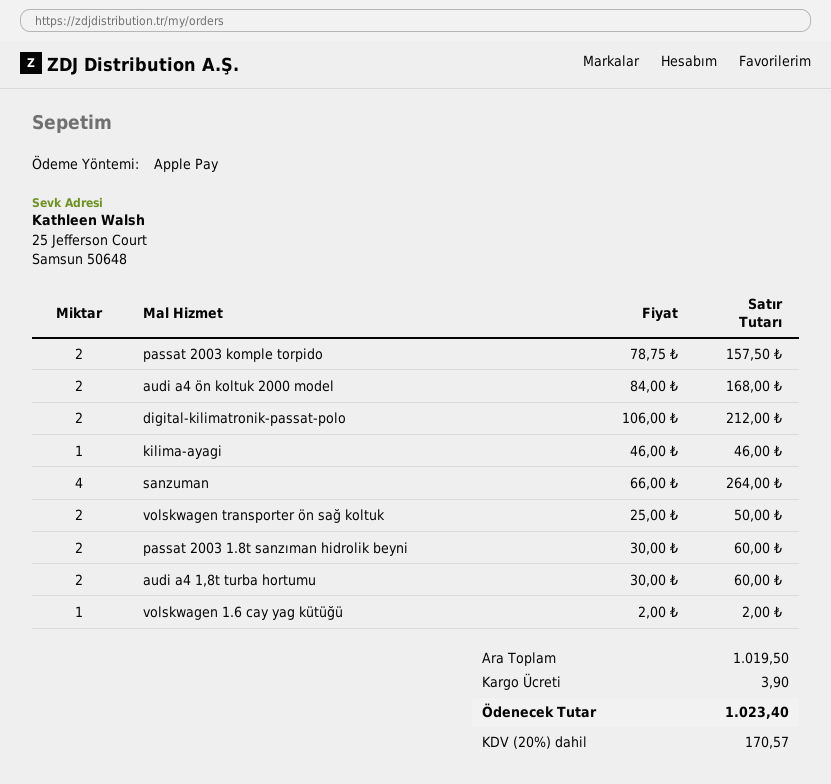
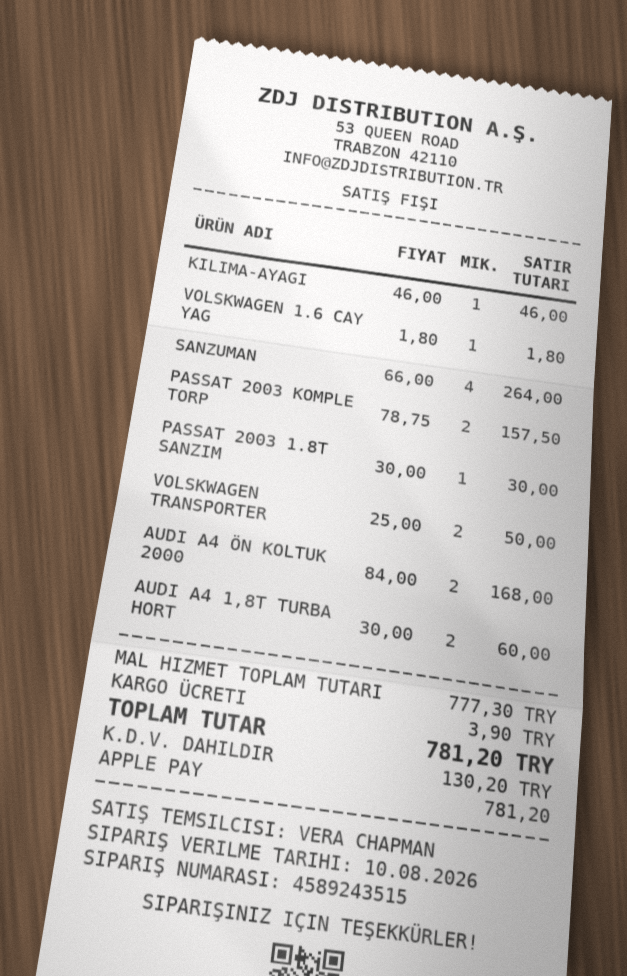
digital-kilimatronik-passat-polo: 2 x 106.00 = 212.00 -> none
passat 2003 1.8t sanzıman hidrolik beyni: 2 x 30.00 = 60.00 -> 1 x 30.00 = 30.00
volskwagen 1.6 cay yag kütüğü: 1 x 2.00 = 2.00 -> 1 x 1.80 = 1.80
subtotal: 1019.50 -> 777.30
tax: 170.57 -> 130.20
total: 1023.40 -> 781.20

